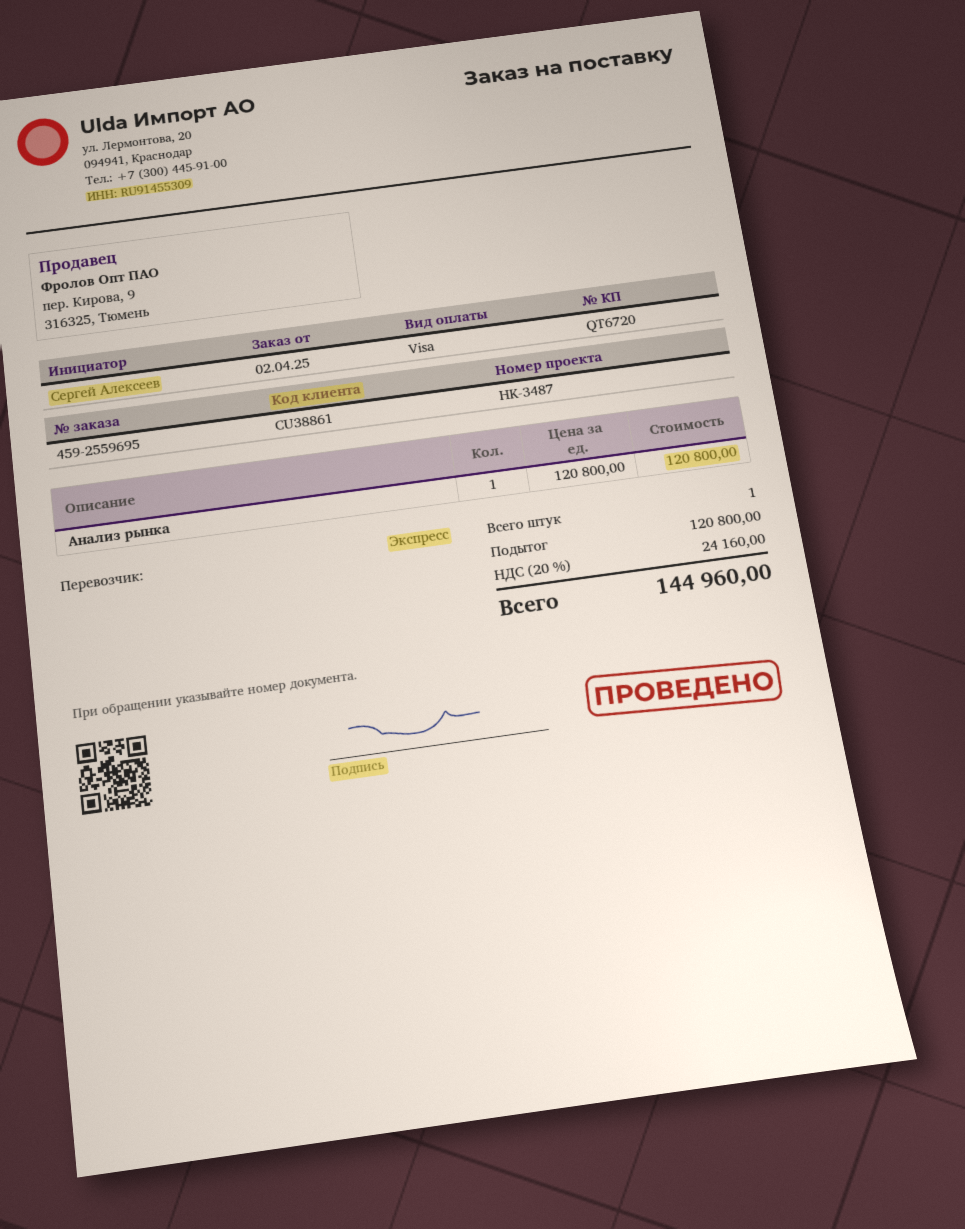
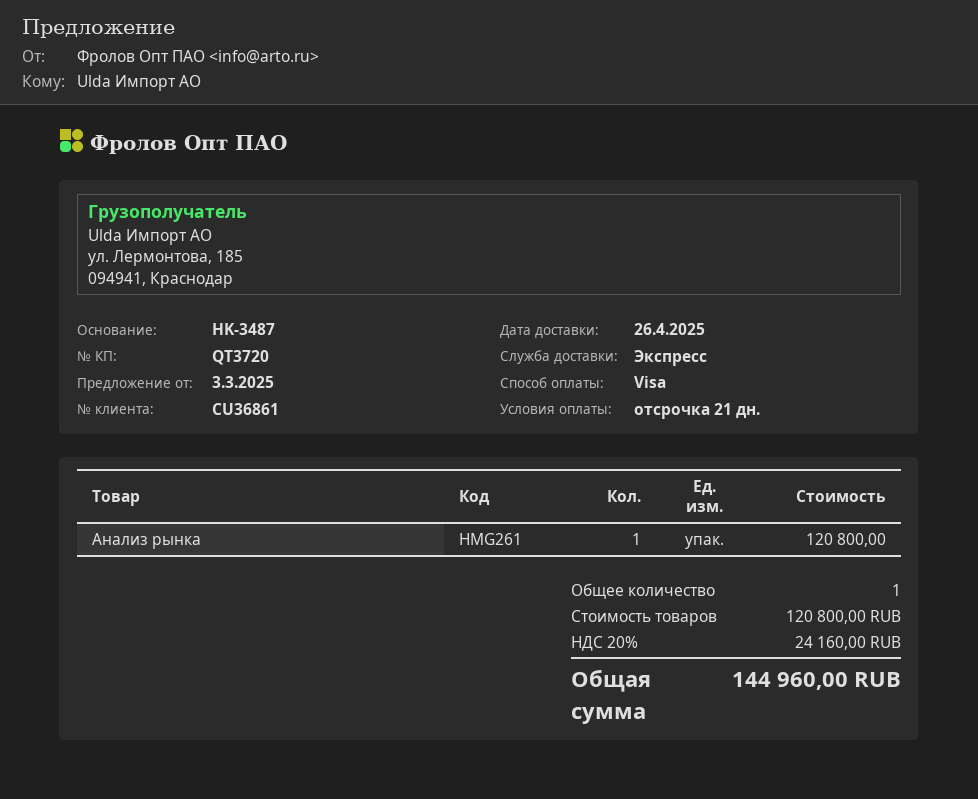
quote number: QT6720 -> QT3720
customer number: CU38861 -> CU36861

